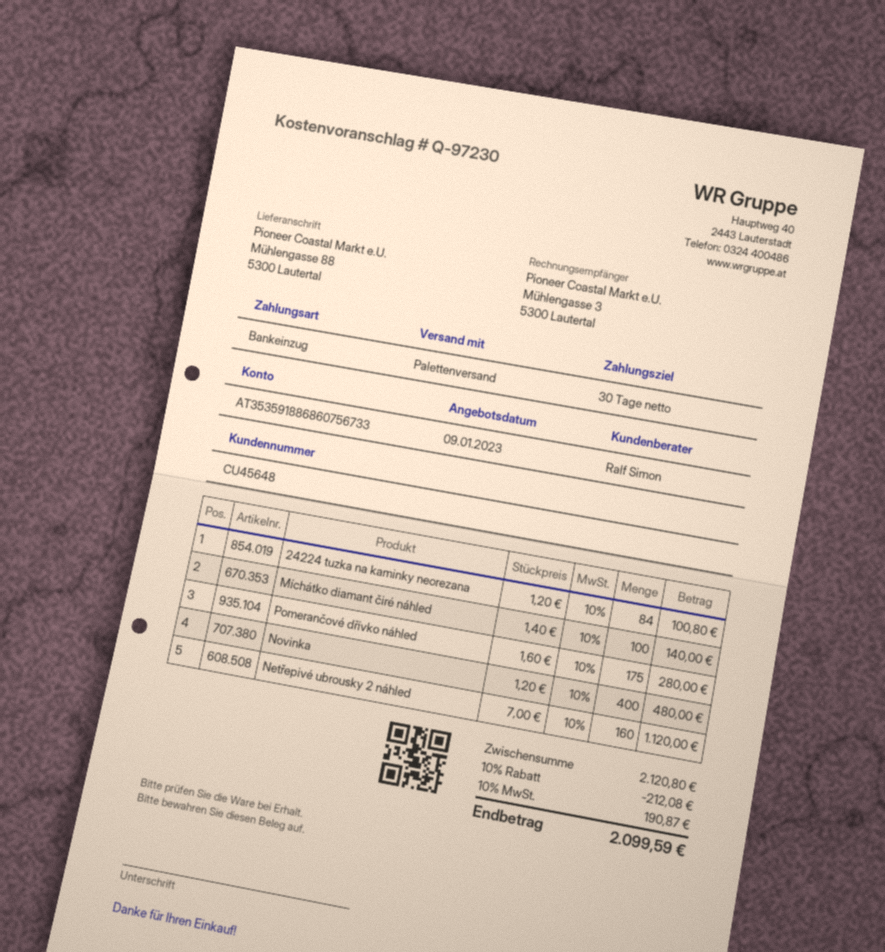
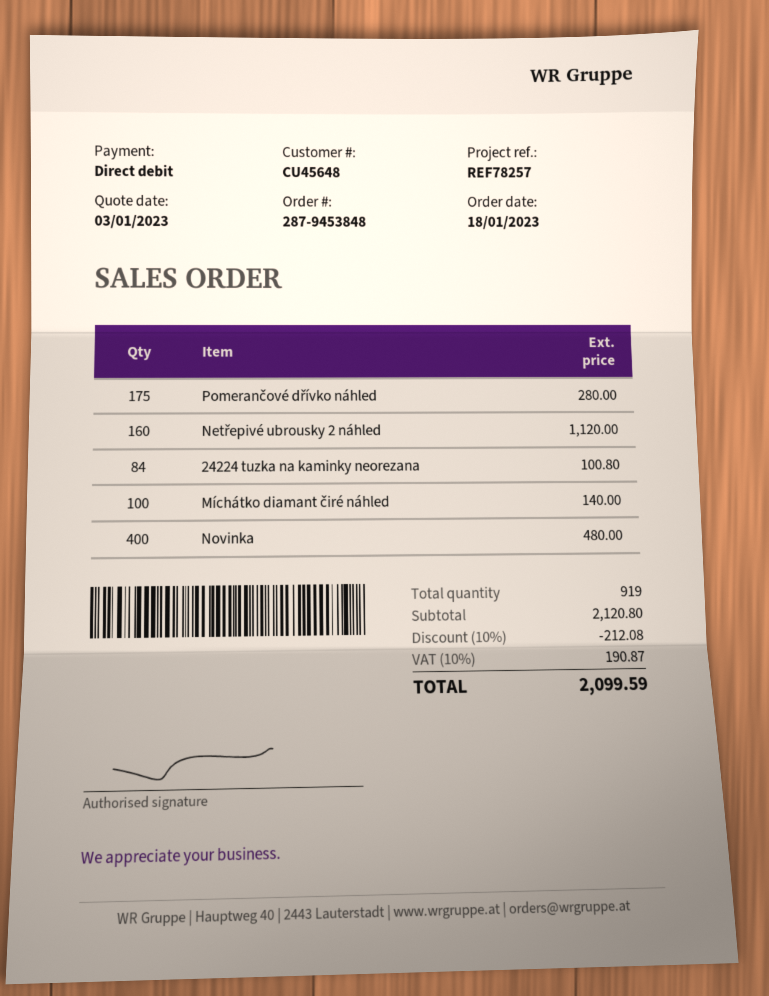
quote date: 2023-01-09 -> 2023-01-03

